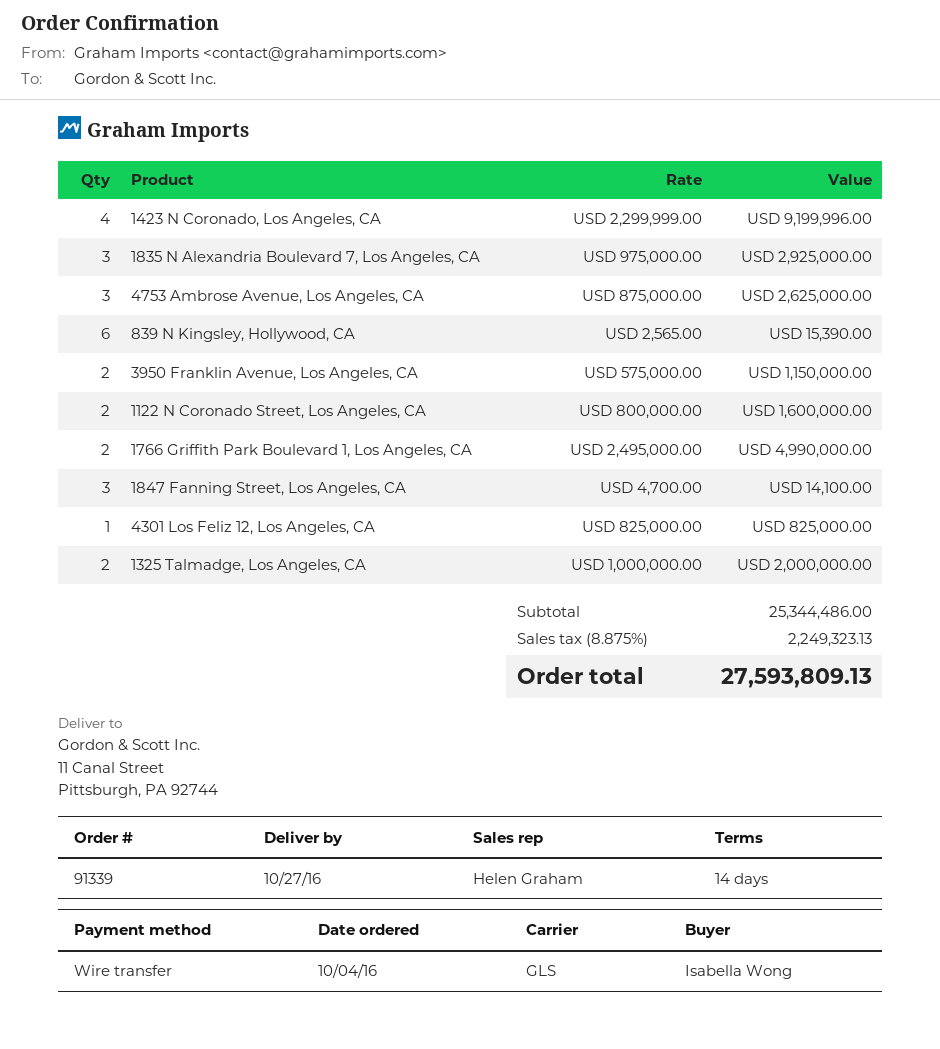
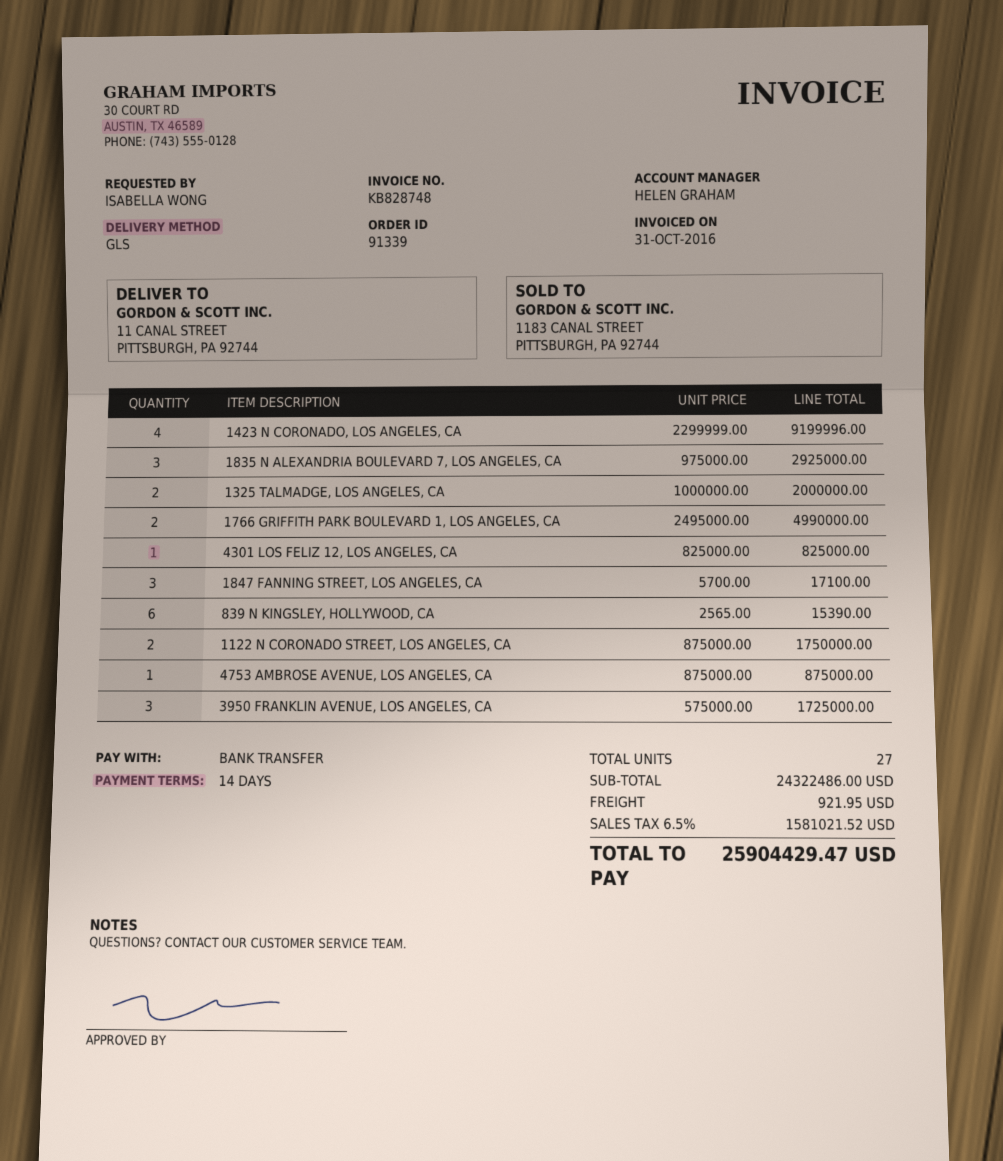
4753 Ambrose Avenue, Los Angeles, CA: 3 x 875000.00 = 2625000.00 -> 1 x 875000.00 = 875000.00
3950 Franklin Avenue, Los Angeles, CA: 2 x 575000.00 = 1150000.00 -> 3 x 575000.00 = 1725000.00
1122 N Coronado Street, Los Angeles, CA: 2 x 800000.00 = 1600000.00 -> 2 x 875000.00 = 1750000.00
1847 Fanning Street, Los Angeles, CA: 3 x 4700.00 = 14100.00 -> 3 x 5700.00 = 17100.00
subtotal: 25344486.00 -> 24322486.00
shipping: none -> 921.95
tax: 8.875% = 2249323.13 -> 6.5% = 1581021.52
total: 27593809.13 -> 25904429.47

